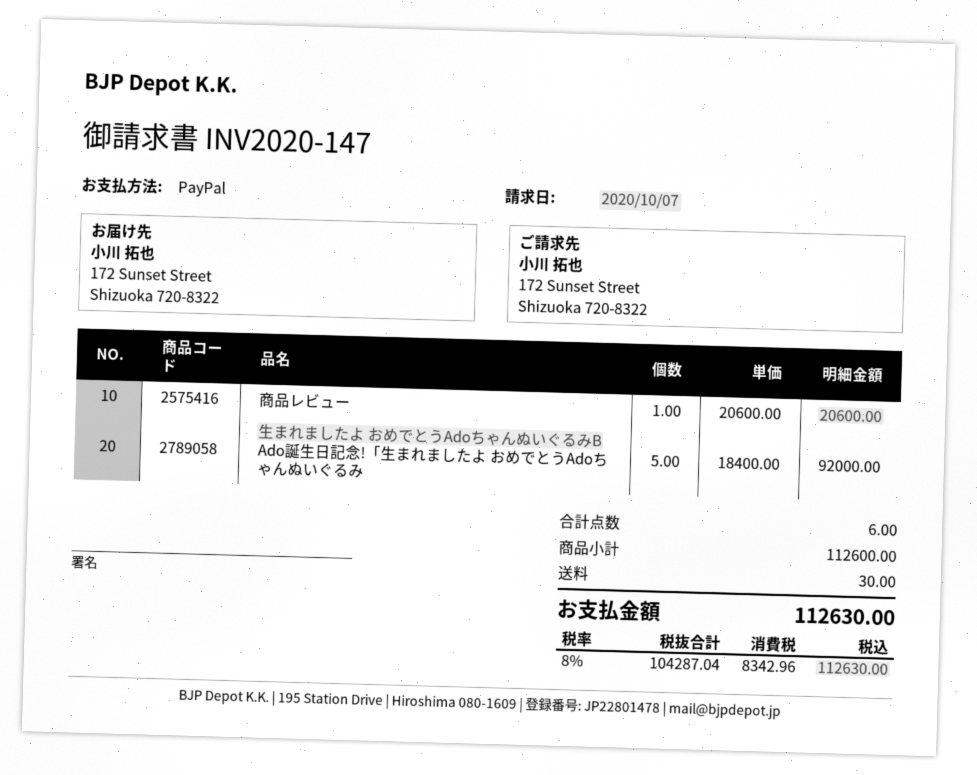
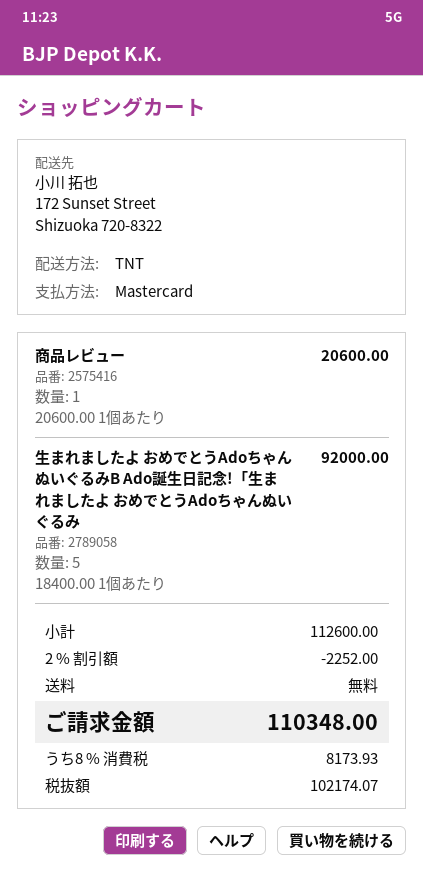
payment method: PayPal -> Mastercard
discount: none -> 2% = 2252.00
shipping: 30.00 -> 0.00
net: 104287.04 -> 102174.07
tax: 8% = 8342.96 -> 8% = 8173.93
total: 112630.00 -> 110348.00

